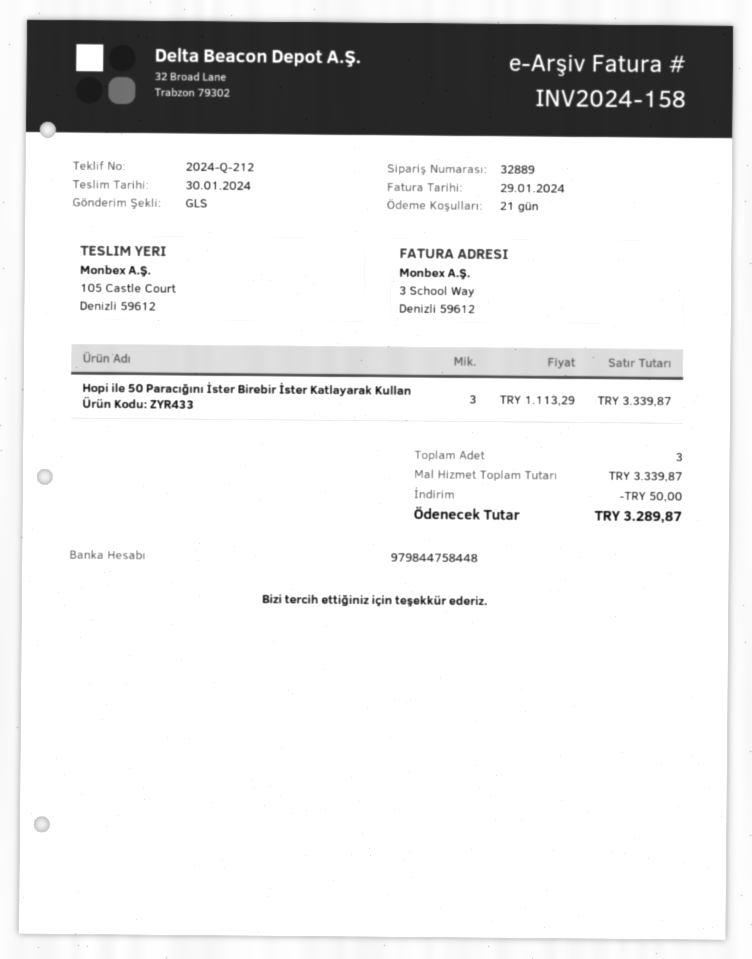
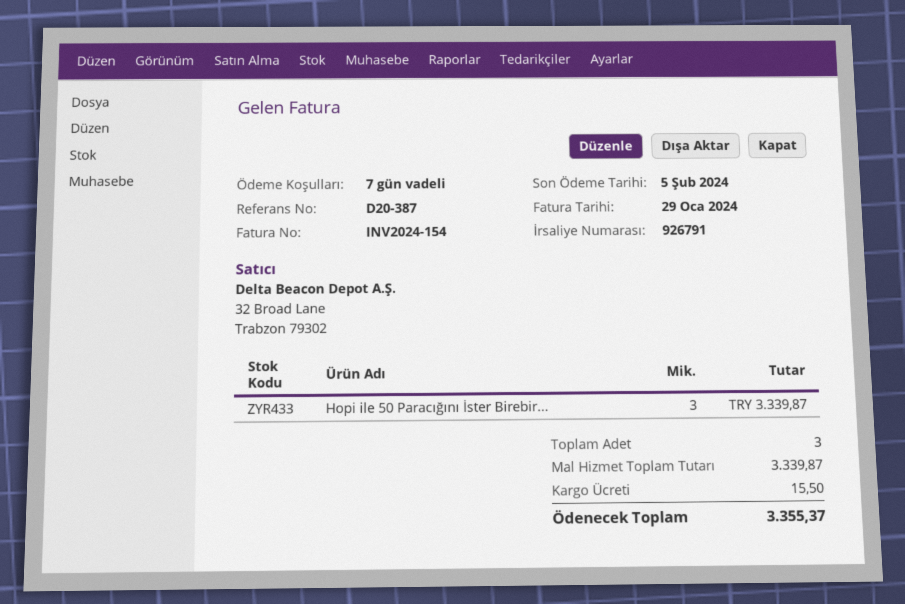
invoice number: INV2024-158 -> INV2024-154
payment terms: 21 days -> 7 days
discount: 50.00 -> none
shipping: none -> 15.50
total: 3289.87 -> 3355.37

